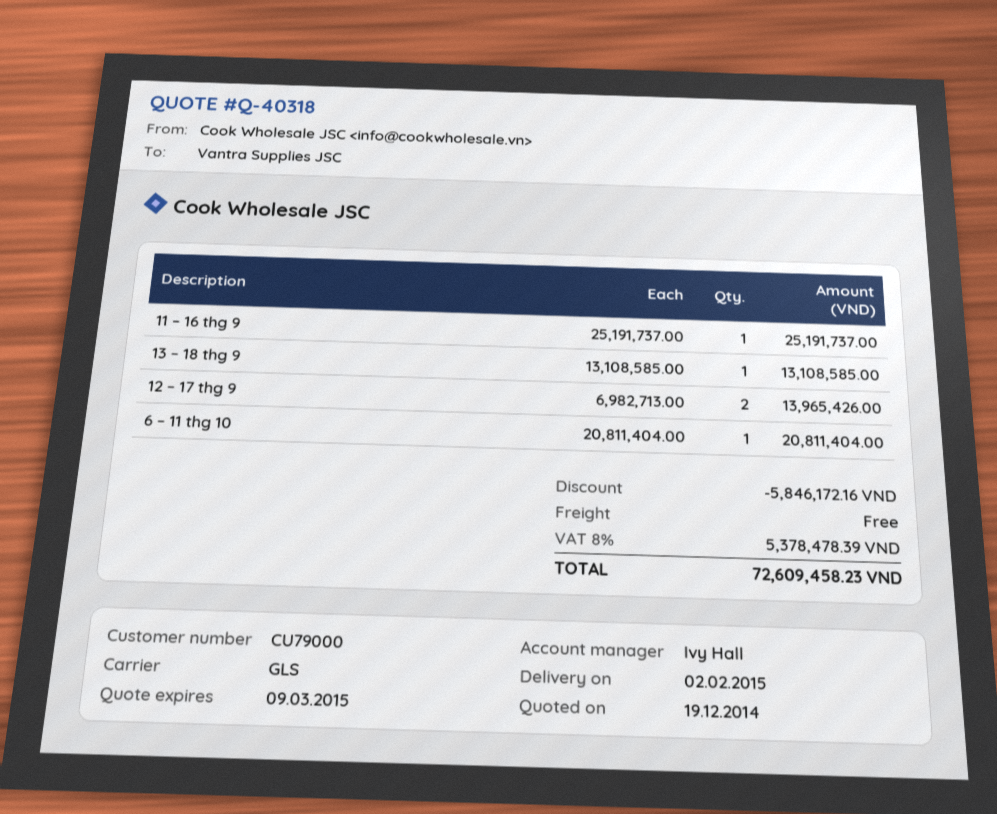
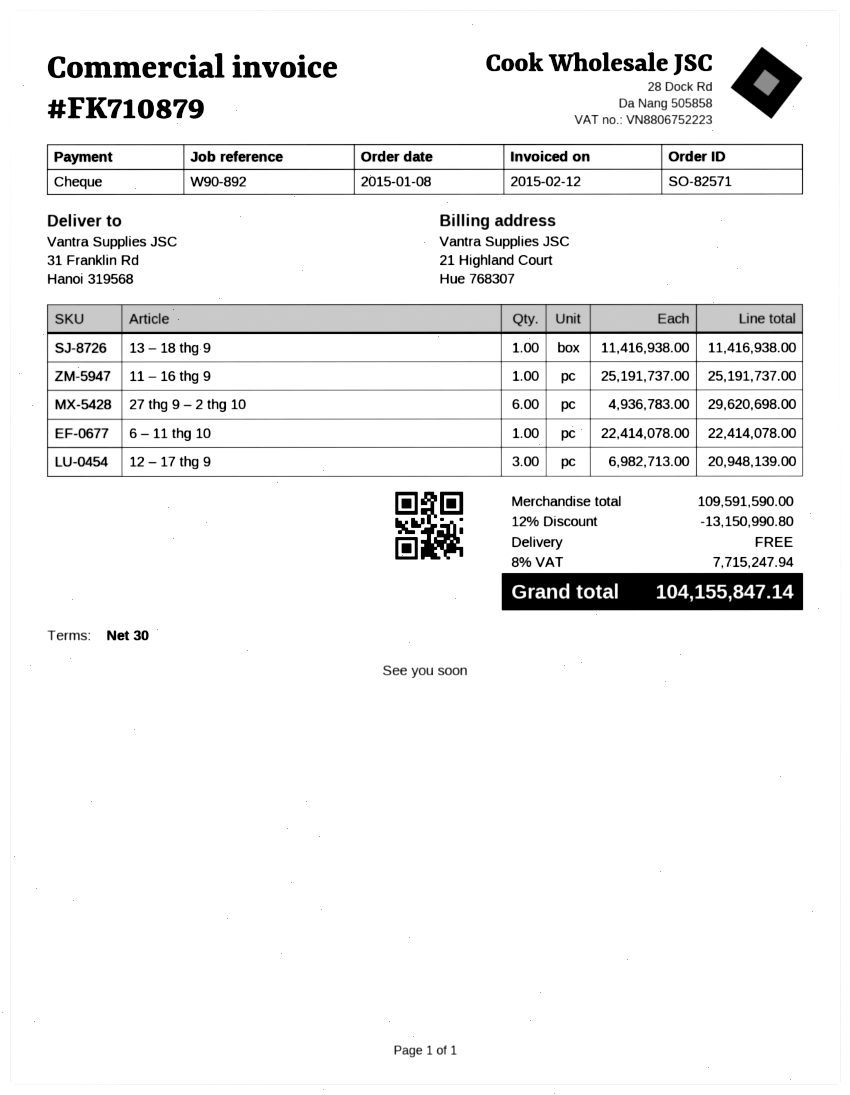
13 – 18 thg 9: 1 x 13108585.00 = 13108585.00 -> 1 x 11416938.00 = 11416938.00
12 – 17 thg 9: 2 x 6982713.00 = 13965426.00 -> 3 x 6982713.00 = 20948139.00
6 – 11 thg 10: 1 x 20811404.00 = 20811404.00 -> 1 x 22414078.00 = 22414078.00
27 thg 9 – 2 thg 10: none -> 6 x 4936783.00 = 29620698.00
discount: 5846172.16 -> 13150990.80
tax: 8% = 5378478.39 -> 8% = 7715247.94
total: 72609458.23 -> 104155847.14

